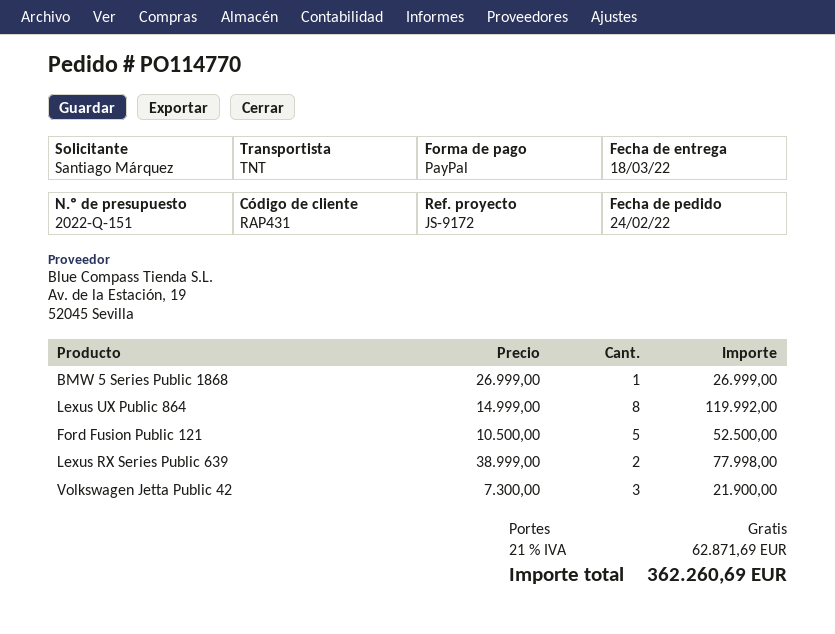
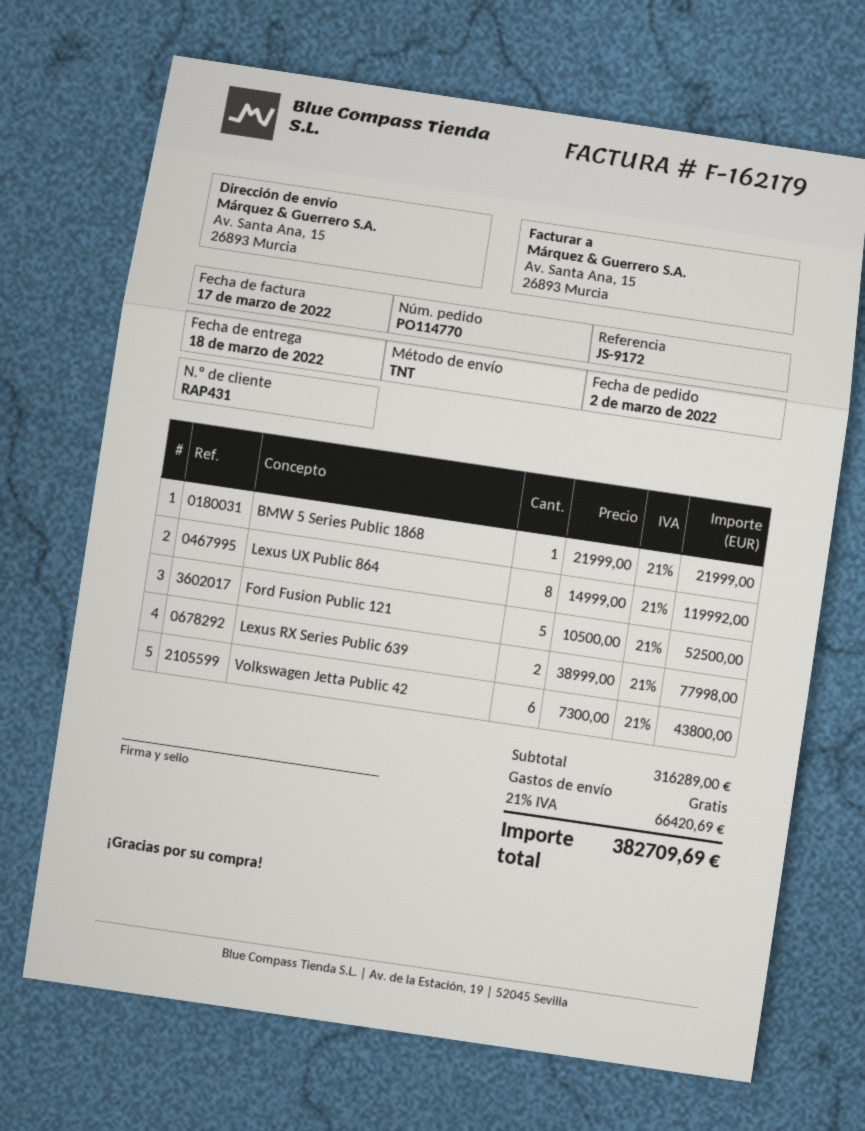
order date: 2022-02-24 -> 2022-03-02
BMW 5 Series Public 1868: 1 x 26999.00 = 26999.00 -> 1 x 21999.00 = 21999.00
Volkswagen Jetta Public 42: 3 x 7300.00 = 21900.00 -> 6 x 7300.00 = 43800.00
tax: 21% = 62871.69 -> 21% = 66420.69
total: 362260.69 -> 382709.69

